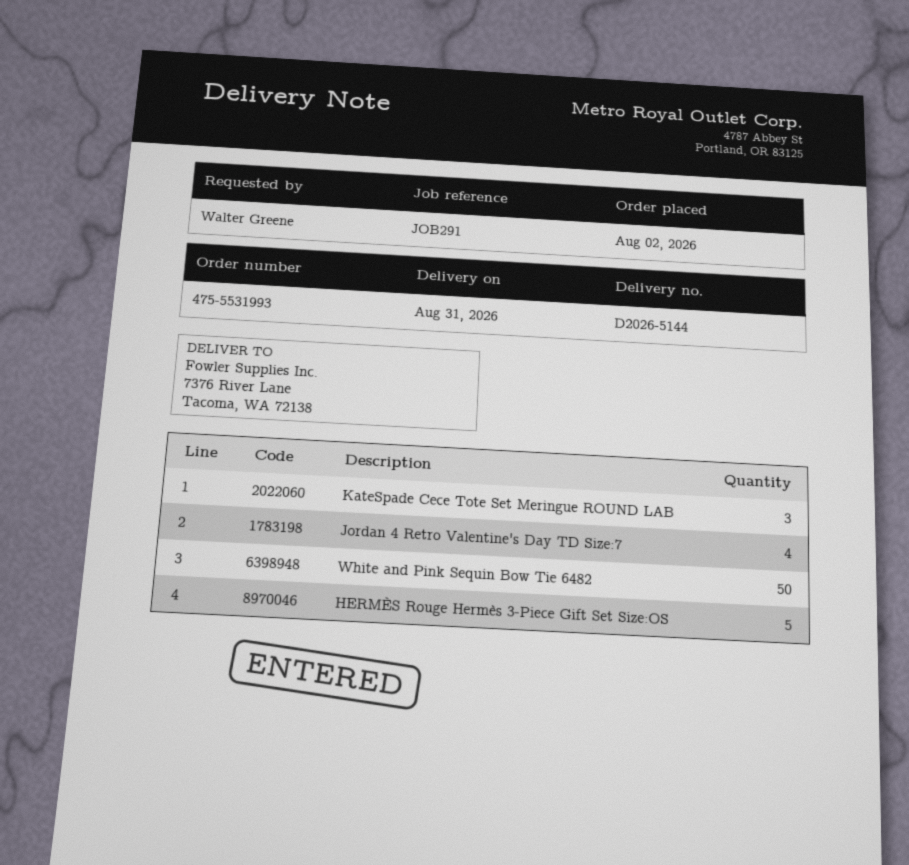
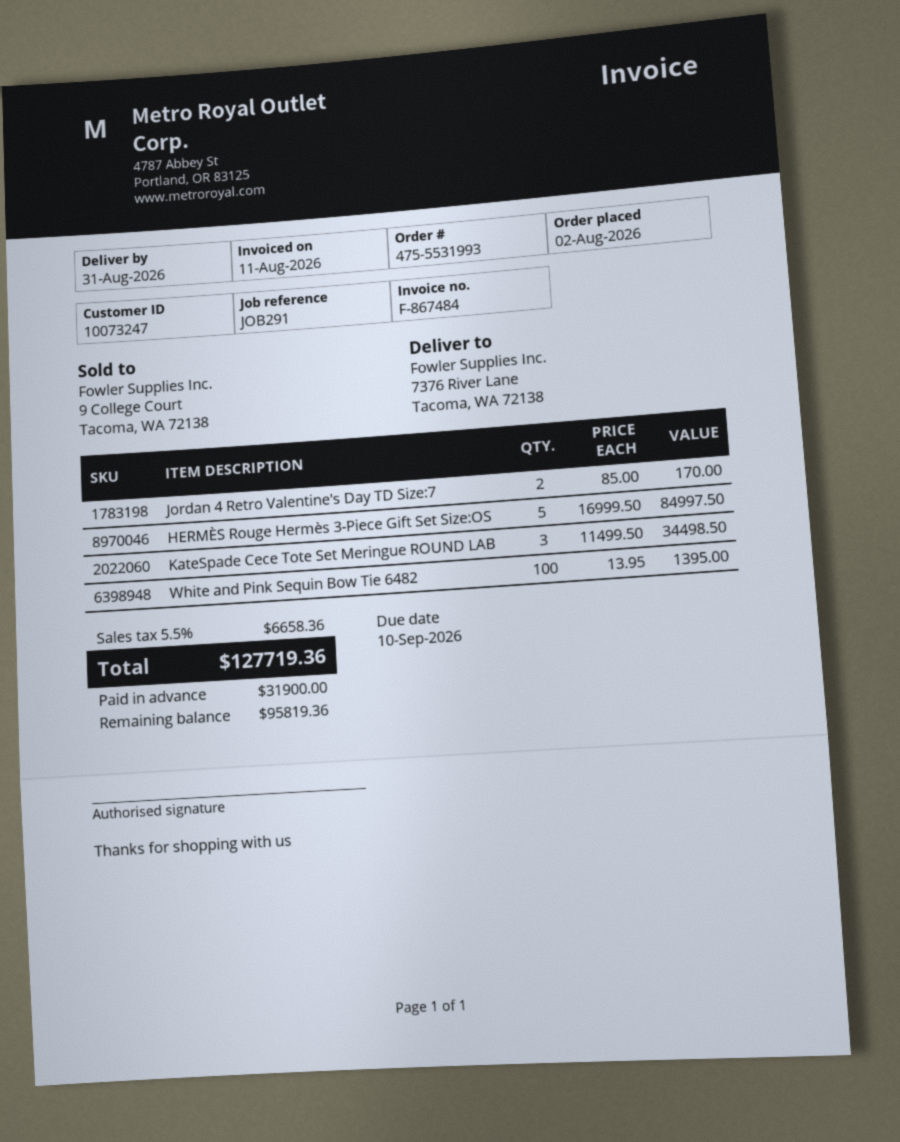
Jordan 4 Retro Valentine's Day TD Size:7: 4 -> 2
White and Pink Sequin Bow Tie 6482: 50 -> 100

